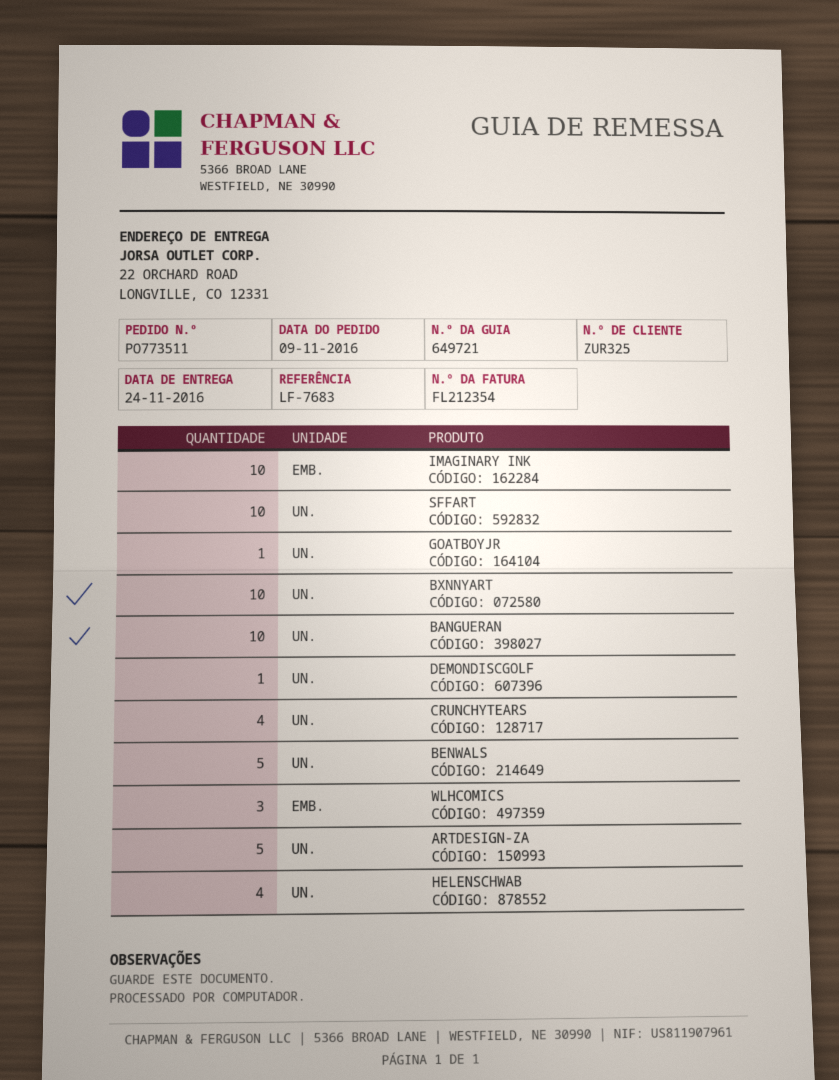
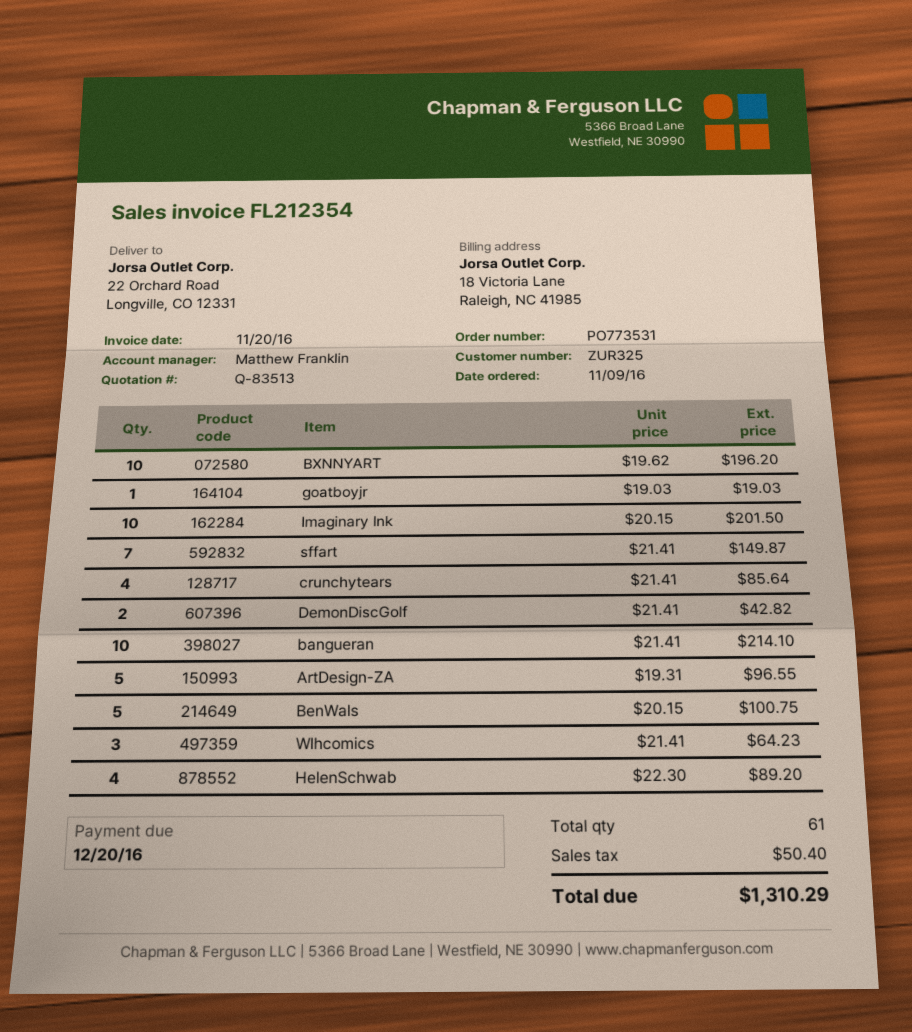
order number: PO773511 -> PO773531
SFFART: 10 -> 7
DEMONDISCGOLF: 1 -> 2

